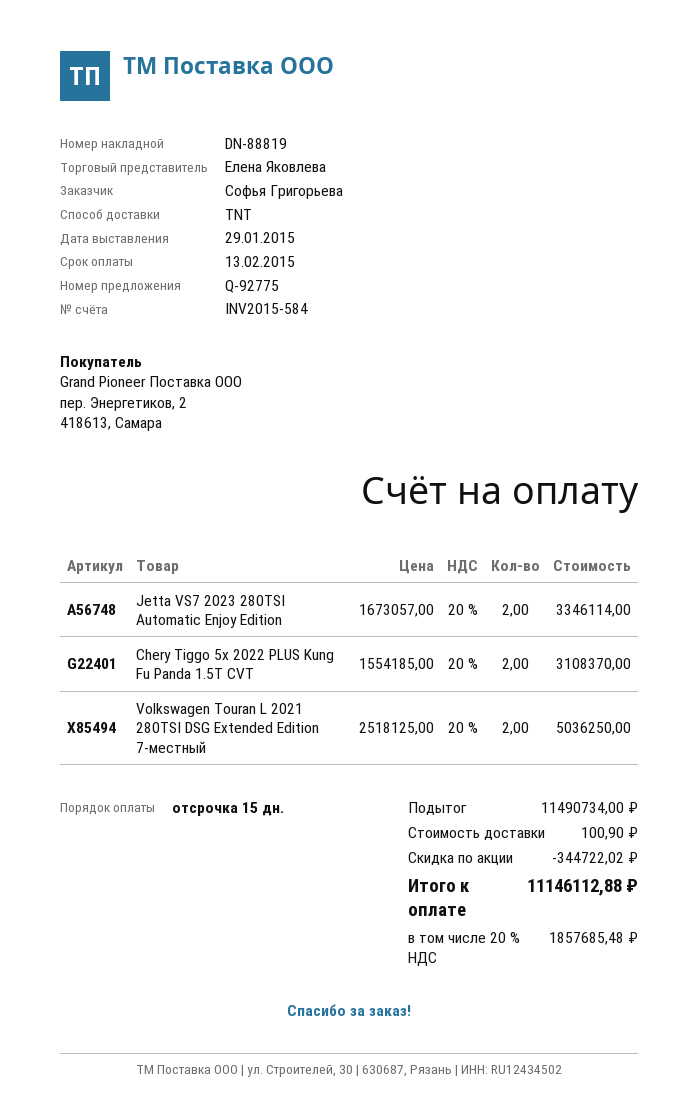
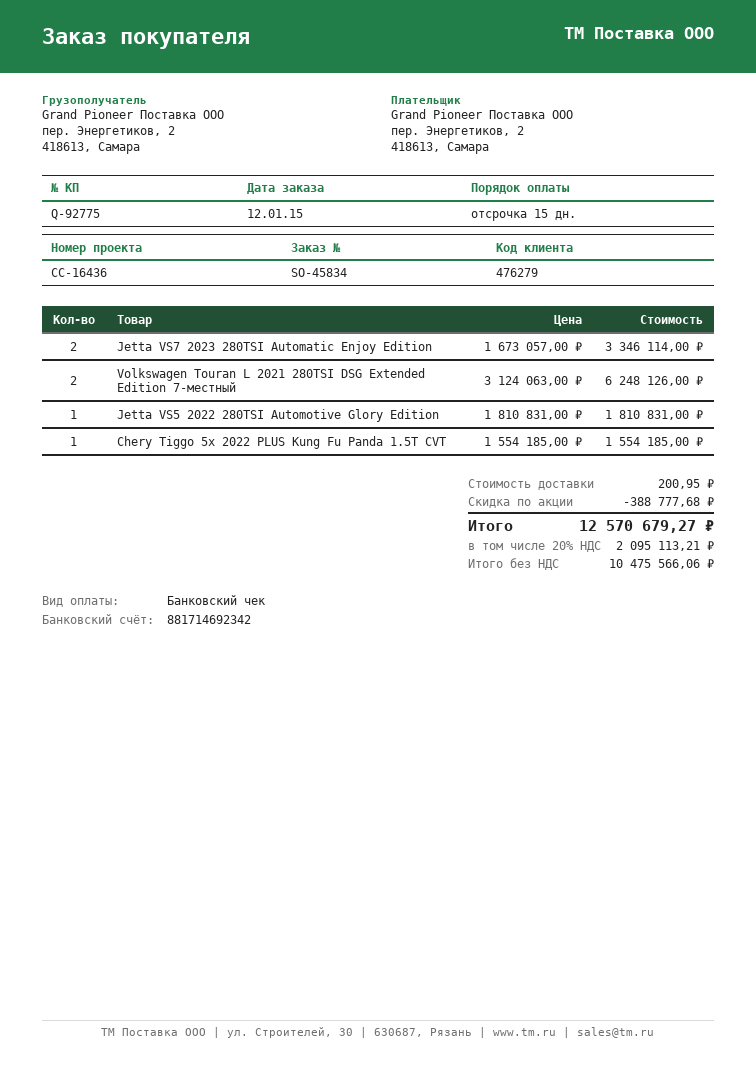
Chery Tiggo 5x 2022 PLUS Kung Fu Panda 1.5T CVT: 2 x 1554185.00 = 3108370.00 -> 1 x 1554185.00 = 1554185.00
Volkswagen Touran L 2021 280TSI DSG Extended Edition 7-местный: 2 x 2518125.00 = 5036250.00 -> 2 x 3124063.00 = 6248126.00
Jetta VS5 2022 280TSI Automotive Glory Edition: none -> 1 x 1810831.00 = 1810831.00
discount: 344722.02 -> 388777.68
shipping: 100.90 -> 200.95
tax: 20% = 1857685.48 -> 20% = 2095113.21
total: 11146112.88 -> 12570679.27

